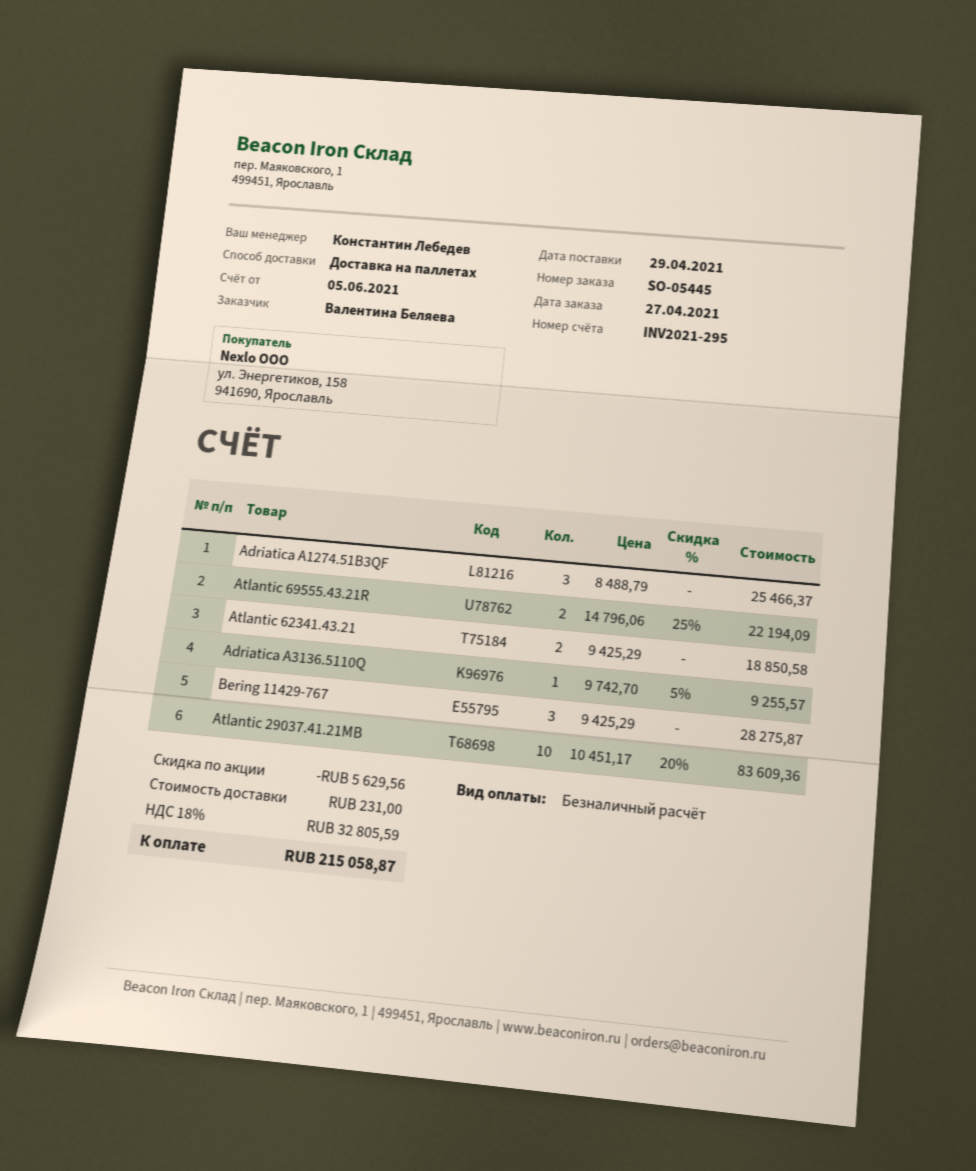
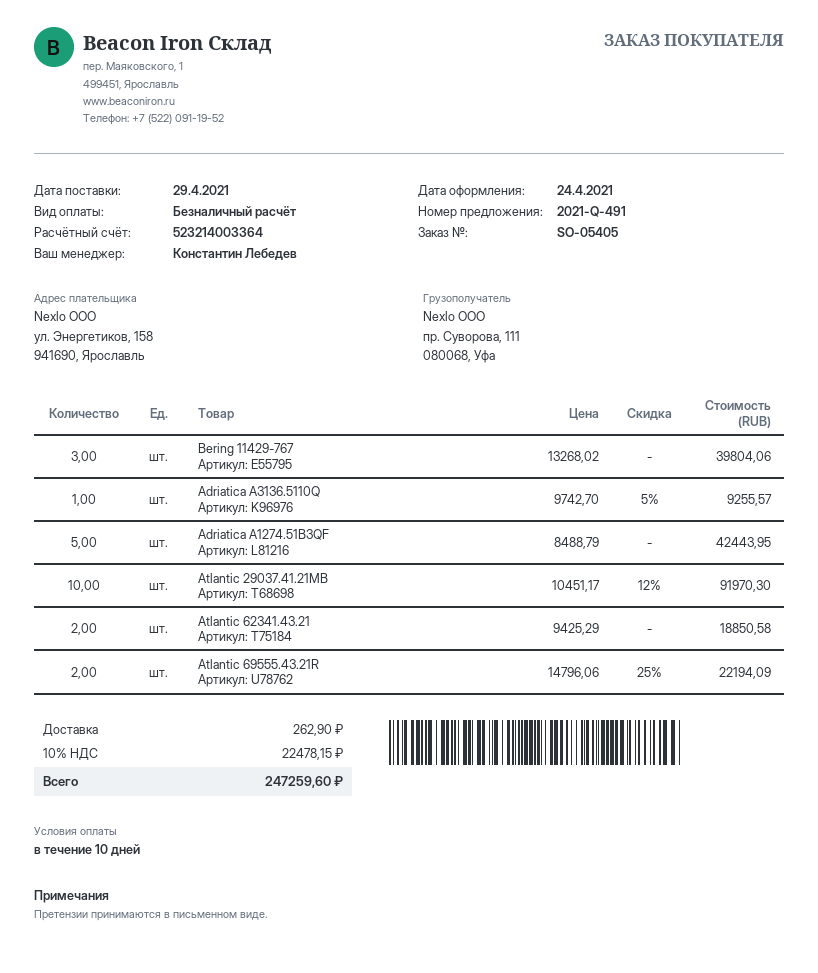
order number: SO-05445 -> SO-05405
order date: 2021-04-27 -> 2021-04-24
Adriatica A1274.51B3QF: 3 x 8488.79 = 25466.37 -> 5 x 8488.79 = 42443.95
Bering 11429-767: 3 x 9425.29 = 28275.87 -> 3 x 13268.02 = 39804.06
Atlantic 29037.41.21MB: 10 x 10451.17 - 20% = 83609.36 -> 10 x 10451.17 - 12% = 91970.30
discount: 5629.56 -> none
shipping: 231.00 -> 262.90
tax: 18% = 32805.59 -> 10% = 22478.15
total: 215058.87 -> 247259.60

